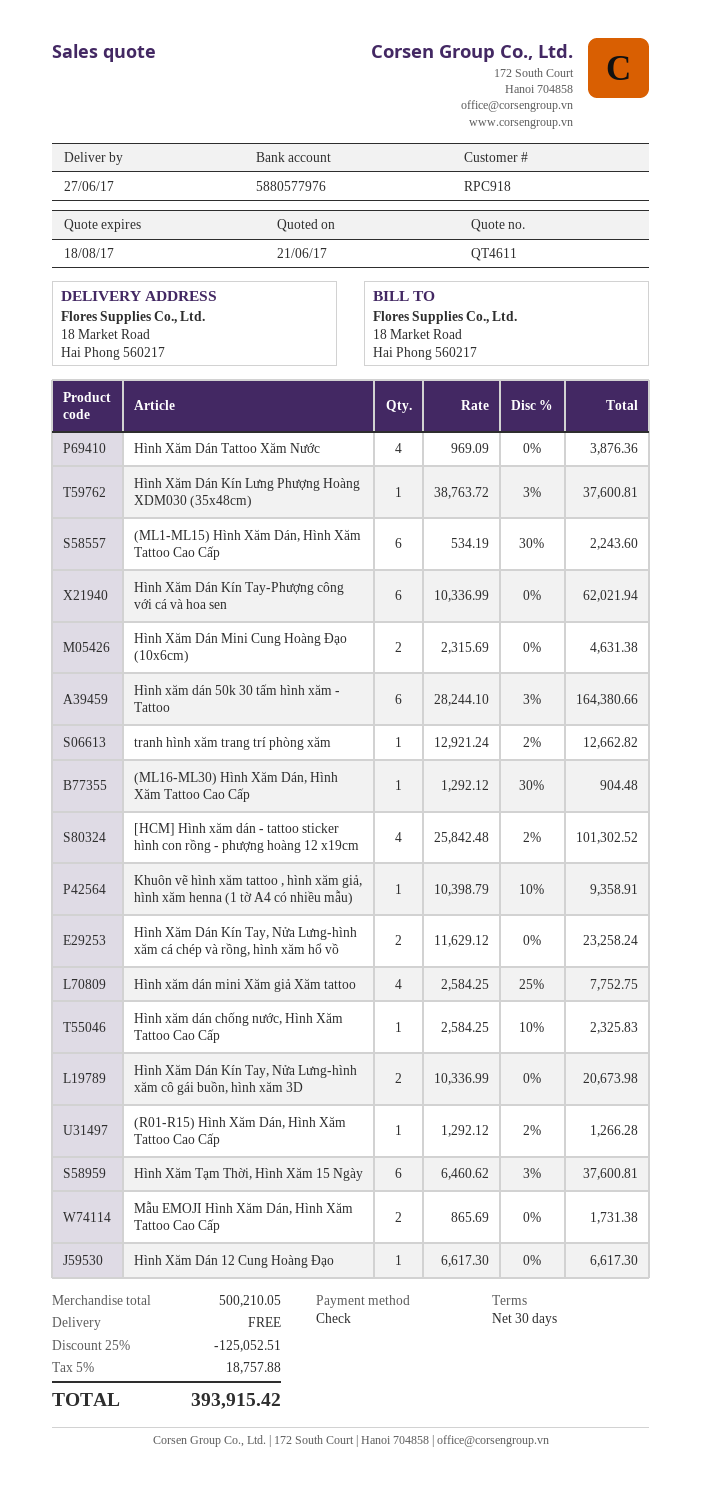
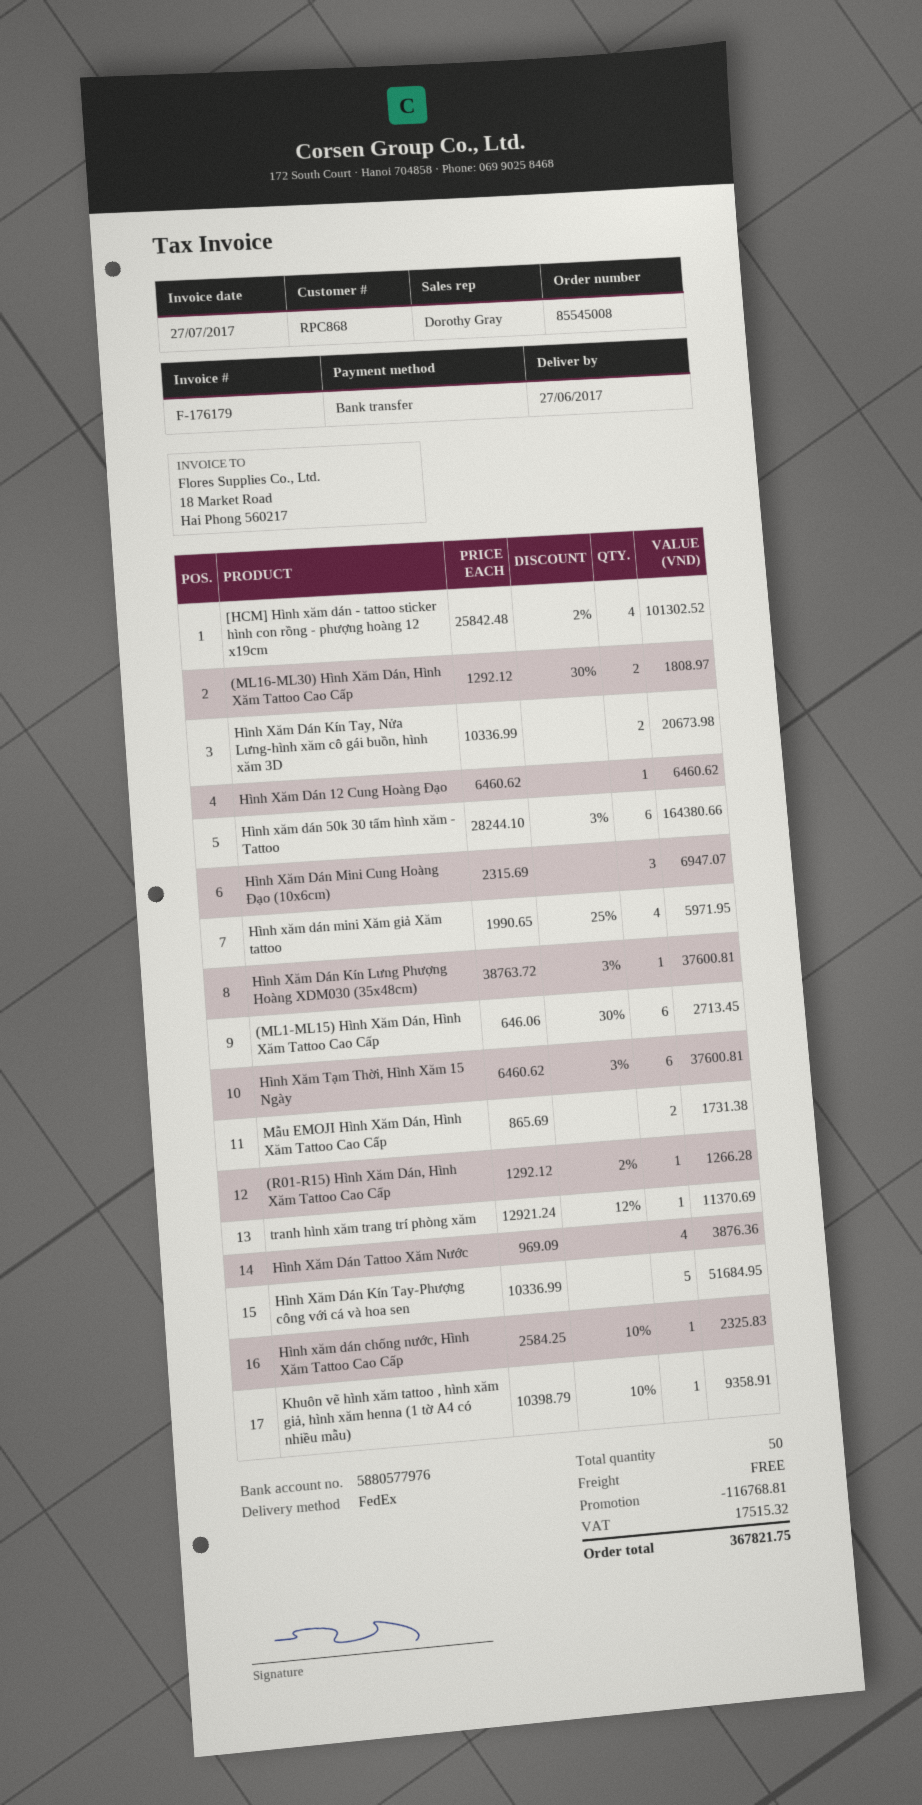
customer number: RPC918 -> RPC868
payment method: cheque -> bank transfer
(ML1-ML15) Hình Xăm Dán, Hình Xăm Tattoo Cao Cấp: 6 x 534.19 - 30% = 2243.60 -> 6 x 646.06 - 30% = 2713.45
Hình Xăm Dán Kín Tay-Phượng công với cá và hoa sen: 6 x 10336.99 = 62021.94 -> 5 x 10336.99 = 51684.95
Hình Xăm Dán Mini Cung Hoàng Đạo (10x6cm): 2 x 2315.69 = 4631.38 -> 3 x 2315.69 = 6947.07
tranh hình xăm trang trí phòng xăm: 1 x 12921.24 - 2% = 12662.82 -> 1 x 12921.24 - 12% = 11370.69
(ML16-ML30) Hình Xăm Dán, Hình Xăm Tattoo Cao Cấp: 1 x 1292.12 - 30% = 904.48 -> 2 x 1292.12 - 30% = 1808.97
Hình Xăm Dán Kín Tay, Nửa Lưng-hình xăm cá chép và rồng, hình xăm hổ vồ: 2 x 11629.12 = 23258.24 -> none
Hình xăm dán mini Xăm giả Xăm tattoo: 4 x 2584.25 - 25% = 7752.75 -> 4 x 1990.65 - 25% = 5971.95
Hình Xăm Dán 12 Cung Hoàng Đạo: 1 x 6617.30 = 6617.30 -> 1 x 6460.62 = 6460.62
discount: 125052.51 -> 116768.81
tax: 18757.88 -> 17515.32
total: 393915.42 -> 367821.75

